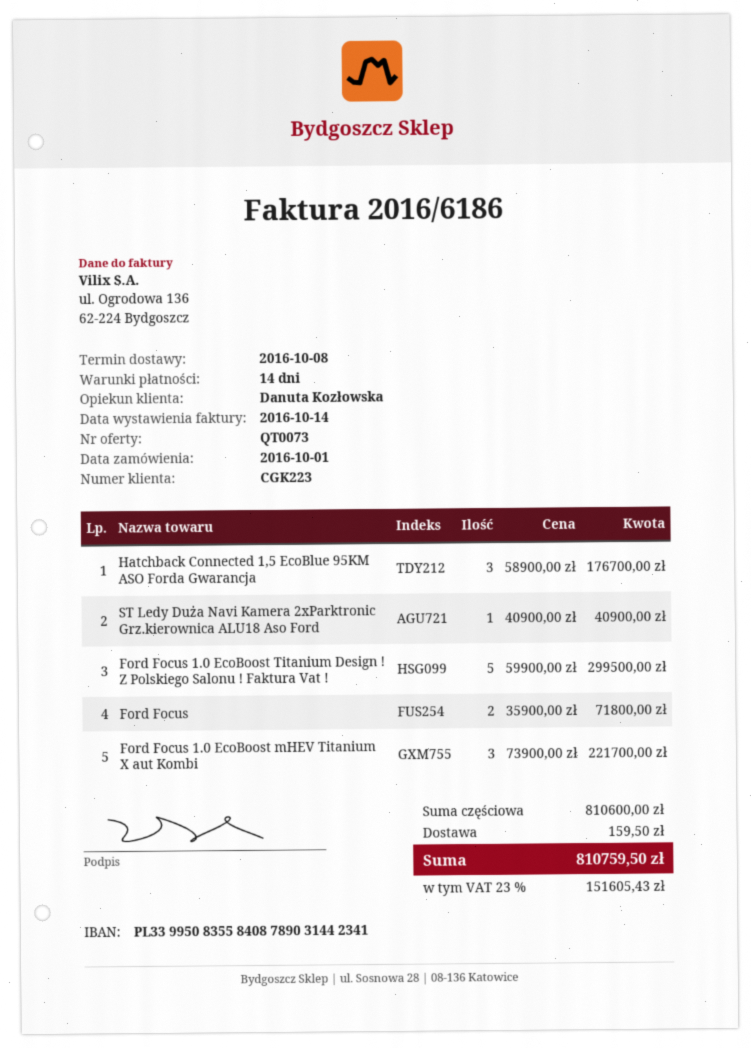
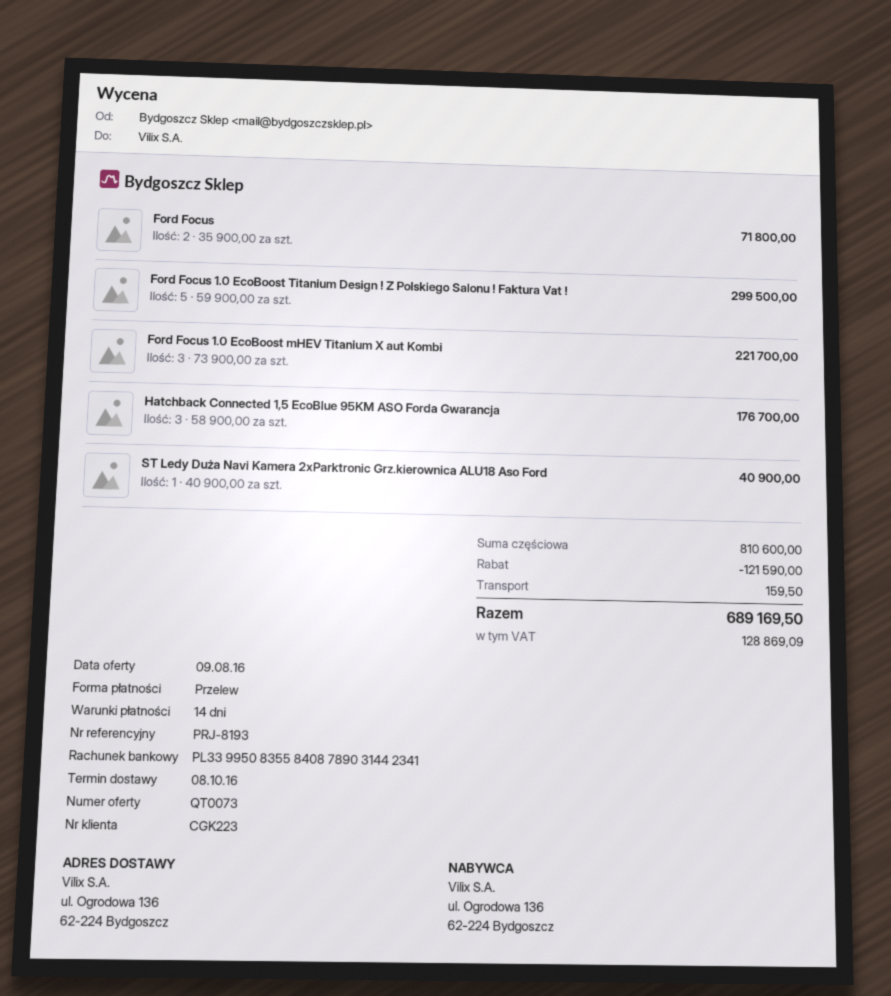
discount: none -> 121590.00
tax: 151605.43 -> 128869.09
total: 810759.50 -> 689169.50

